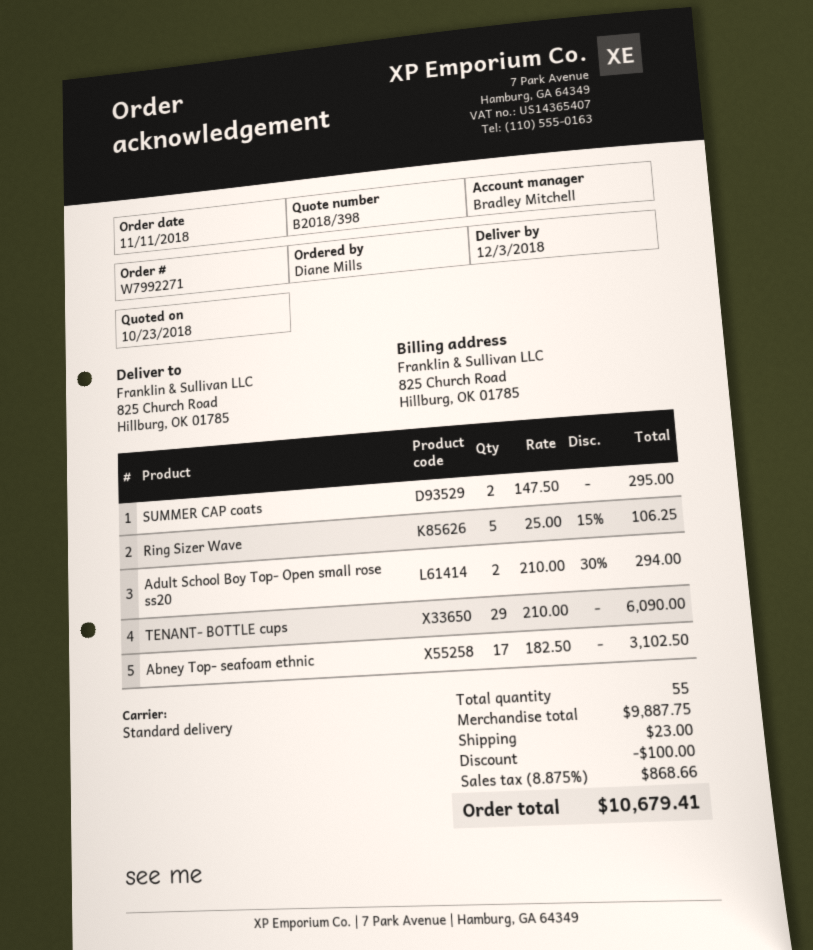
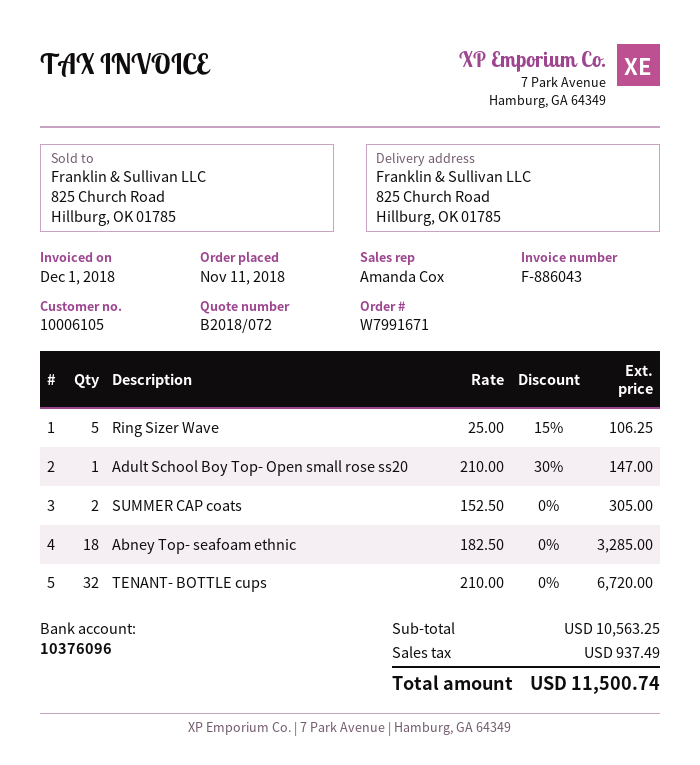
quote number: B2018/398 -> B2018/072
order number: W7992271 -> W7991671
sales rep: Bradley Mitchell -> Amanda Cox
SUMMER CAP coats: 2 x 147.50 = 295.00 -> 2 x 152.50 = 305.00
Adult School Boy Top- Open small rose ss20: 2 x 210.00 - 30% = 294.00 -> 1 x 210.00 - 30% = 147.00
TENANT- BOTTLE cups: 29 x 210.00 = 6090.00 -> 32 x 210.00 = 6720.00
Abney Top- seafoam ethnic: 17 x 182.50 = 3102.50 -> 18 x 182.50 = 3285.00
subtotal: 9887.75 -> 10563.25
discount: 100.00 -> none
shipping: 23.00 -> none
tax: 868.66 -> 937.49
total: 10679.41 -> 11500.74

